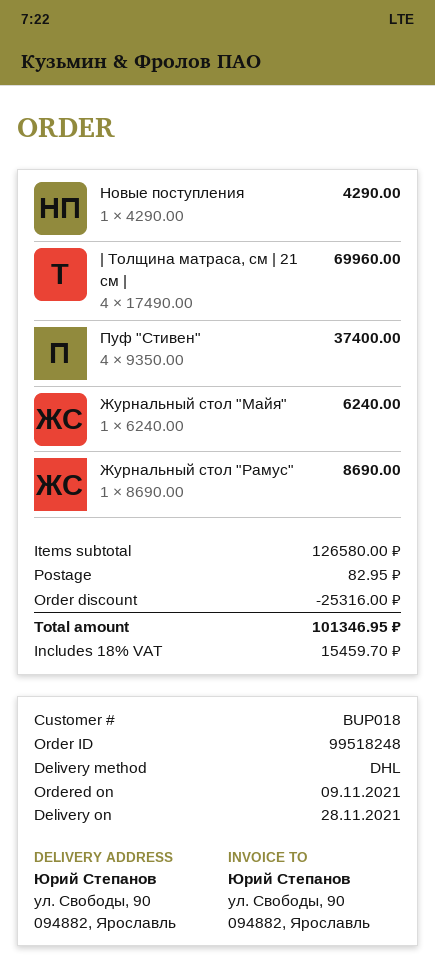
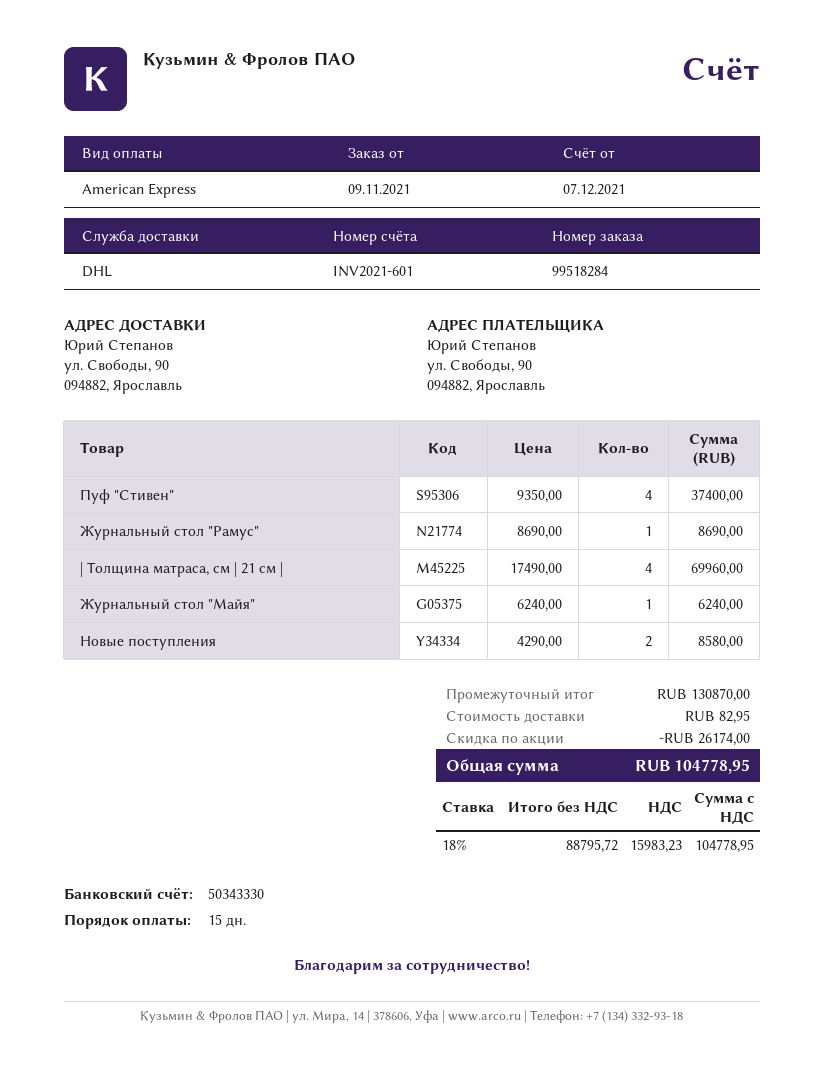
order number: 99518248 -> 99518284
Новые поступления: 1 x 4290.00 = 4290.00 -> 2 x 4290.00 = 8580.00
subtotal: 126580.00 -> 130870.00
discount: 25316.00 -> 26174.00
tax: 18% = 15459.70 -> 18% = 15983.23
total: 101346.95 -> 104778.95

